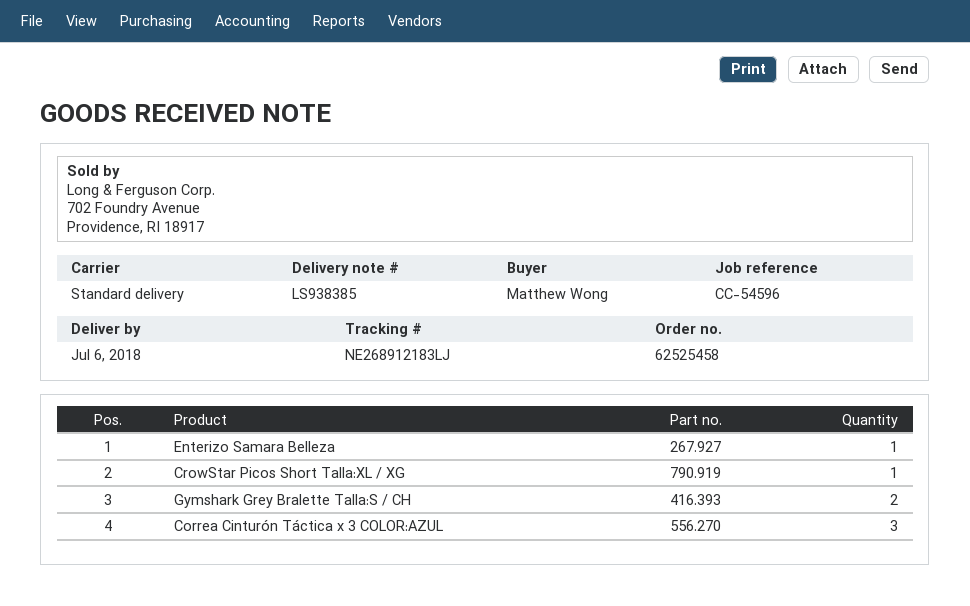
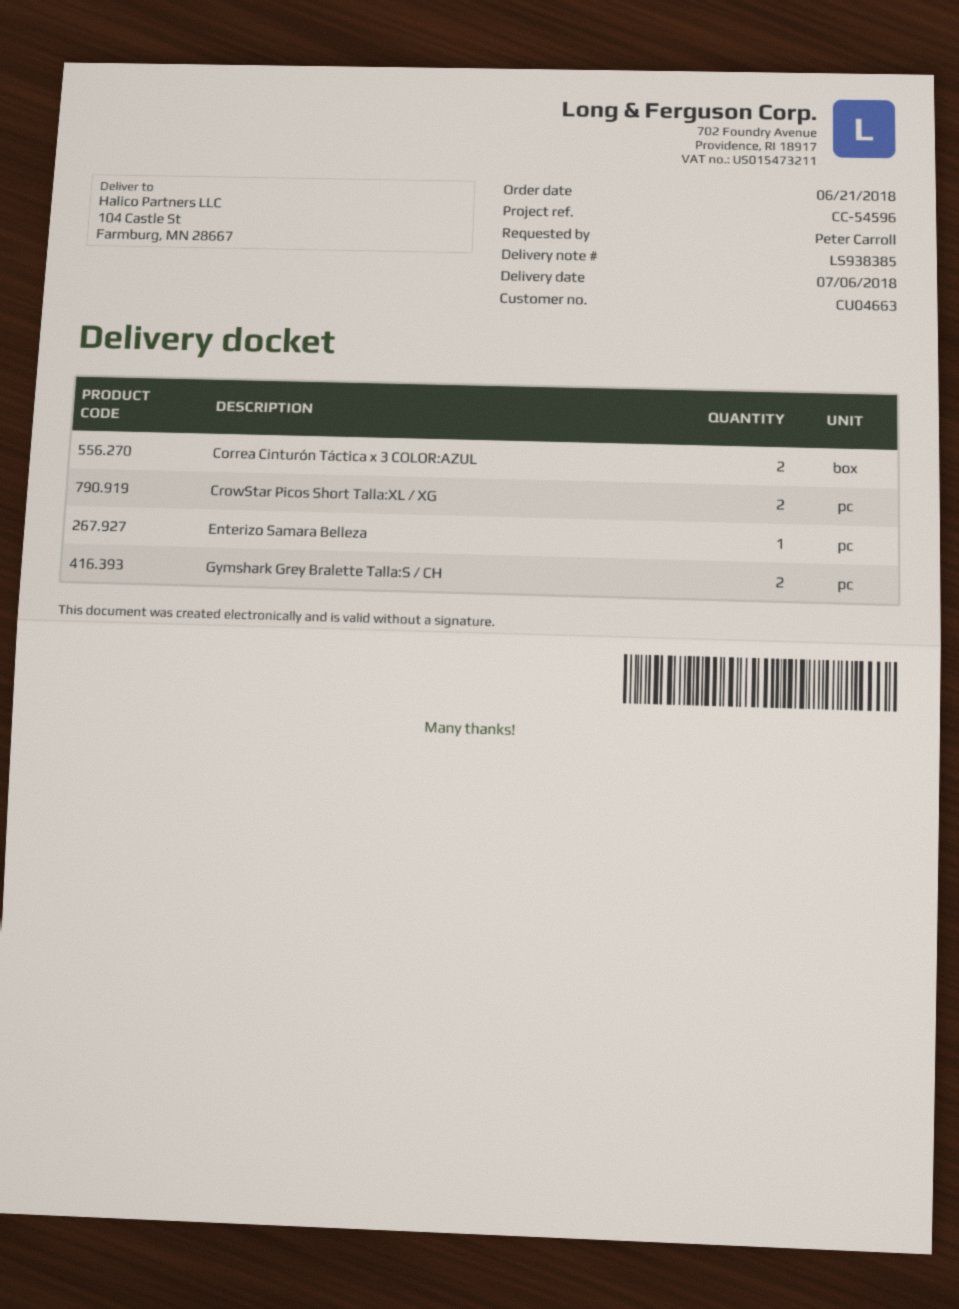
ordered by: Matthew Wong -> Peter Carroll
CrowStar Picos Short Talla:XL / XG: 1 -> 2
Correa Cinturón Táctica x 3 COLOR:AZUL: 3 -> 2

